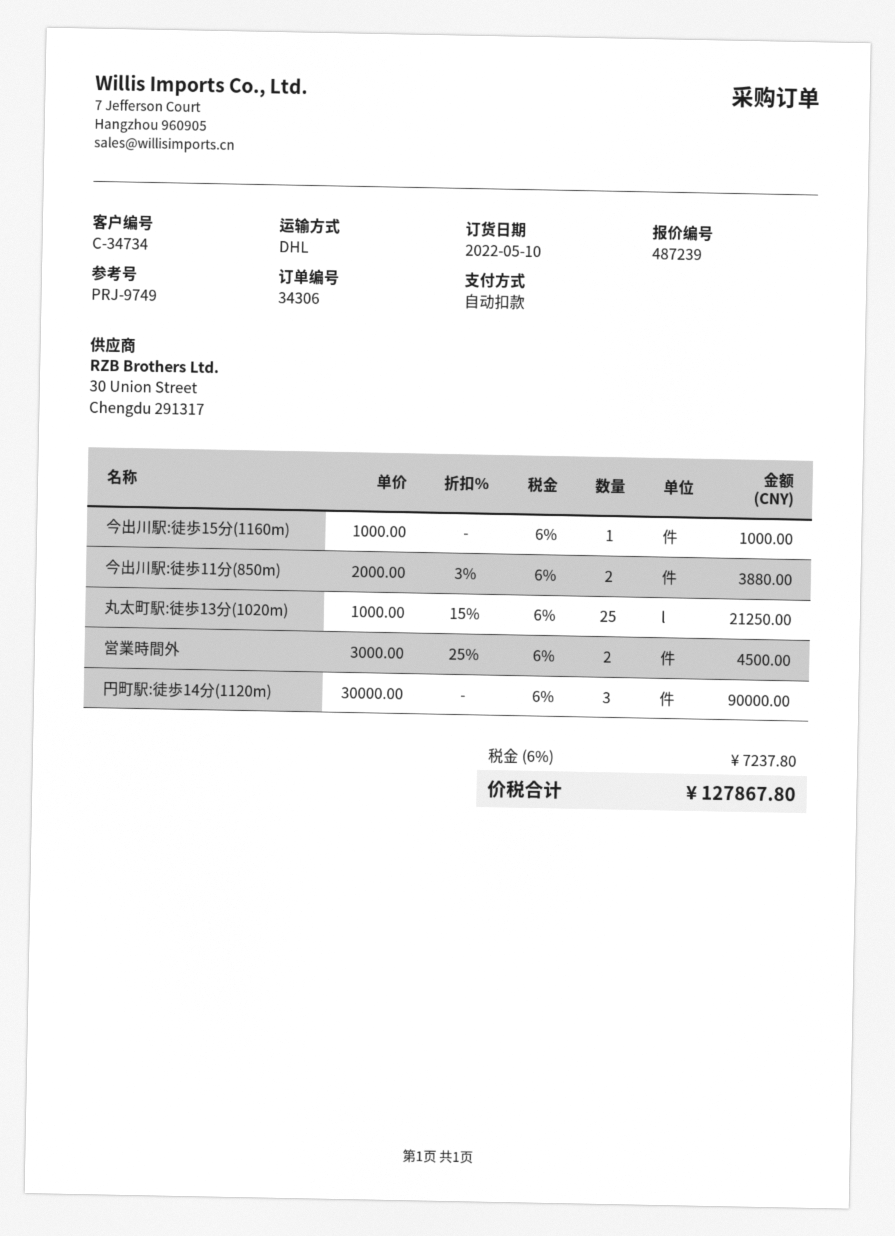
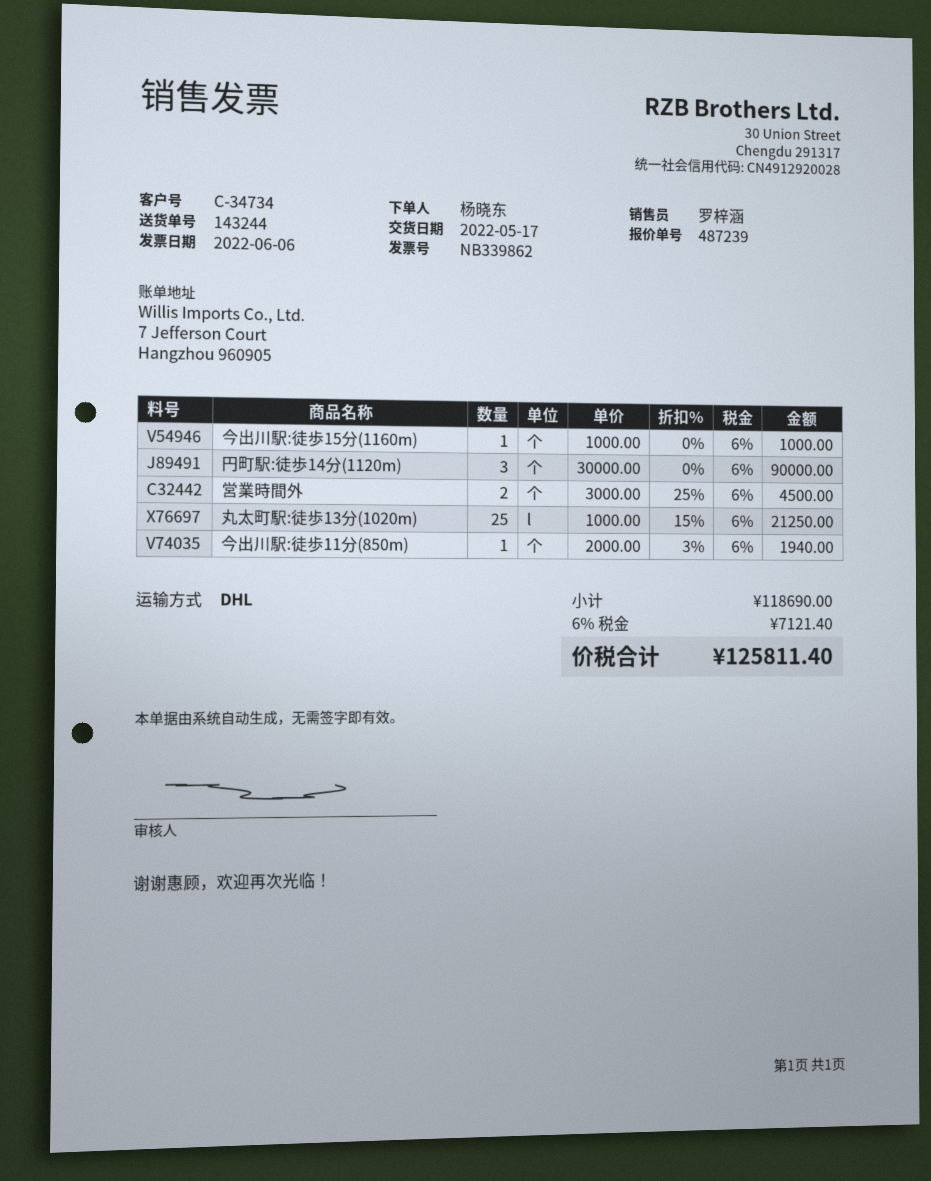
今出川駅:徒歩11分(850m): 2 x 2000.00 - 3% = 3880.00 -> 1 x 2000.00 - 3% = 1940.00
tax: 6% = 7237.80 -> 6% = 7121.40
total: 127867.80 -> 125811.40

